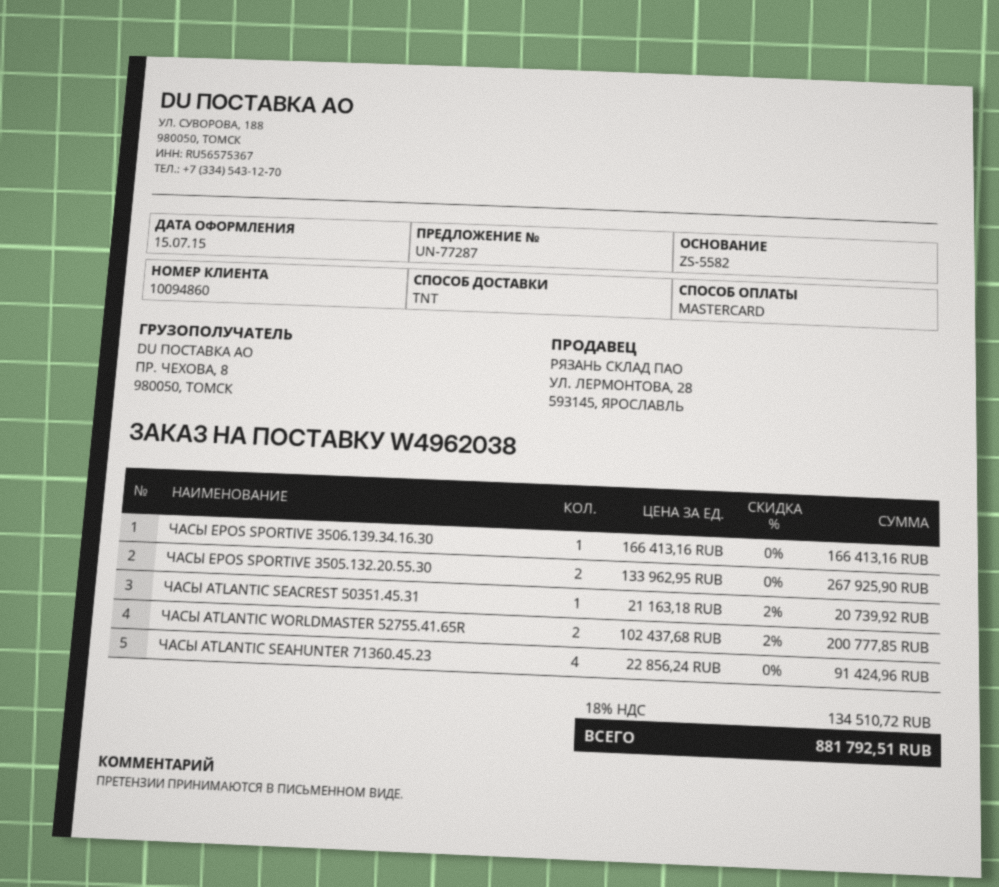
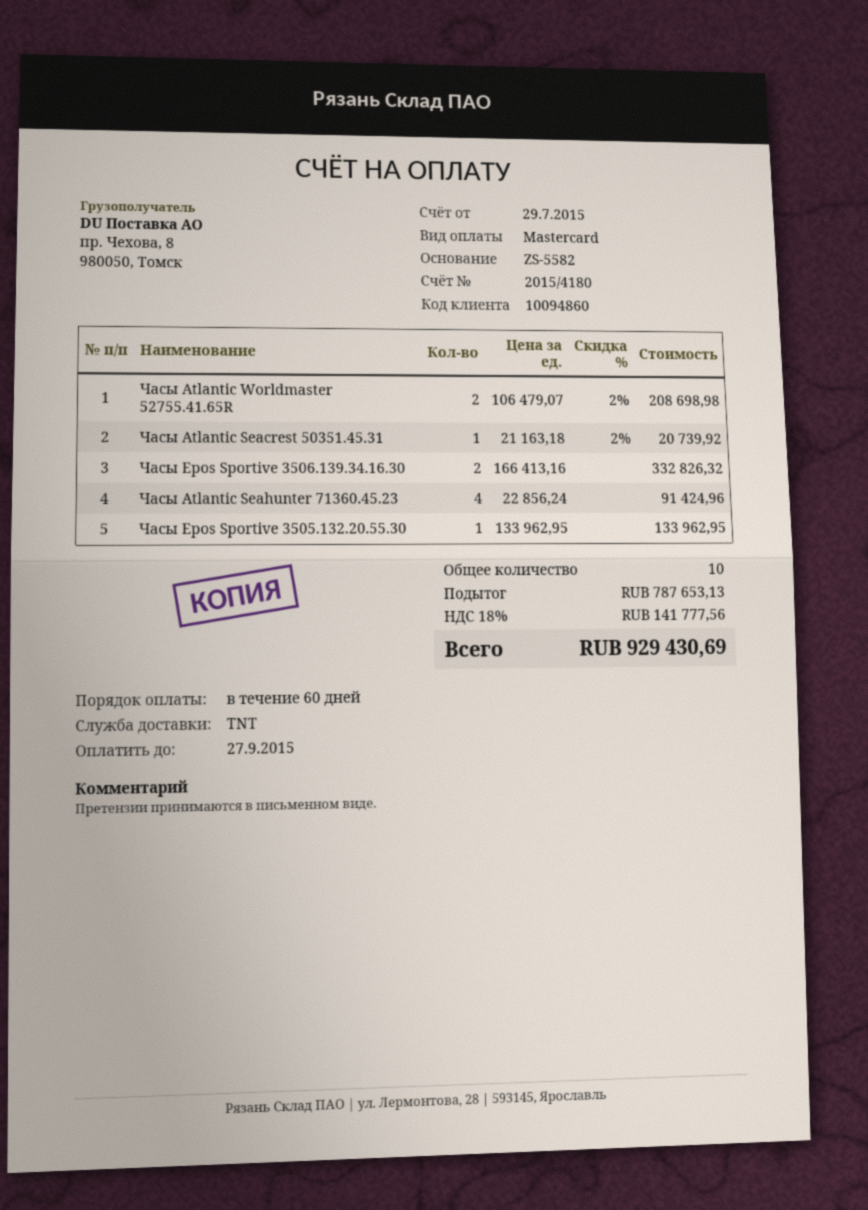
ЧАСЫ EPOS SPORTIVE 3506.139.34.16.30: 1 x 166413.16 = 166413.16 -> 2 x 166413.16 = 332826.32
ЧАСЫ EPOS SPORTIVE 3505.132.20.55.30: 2 x 133962.95 = 267925.90 -> 1 x 133962.95 = 133962.95
ЧАСЫ ATLANTIC WORLDMASTER 52755.41.65R: 2 x 102437.68 - 2% = 200777.85 -> 2 x 106479.07 - 2% = 208698.98
tax: 18% = 134510.72 -> 18% = 141777.56
total: 881792.51 -> 929430.69

